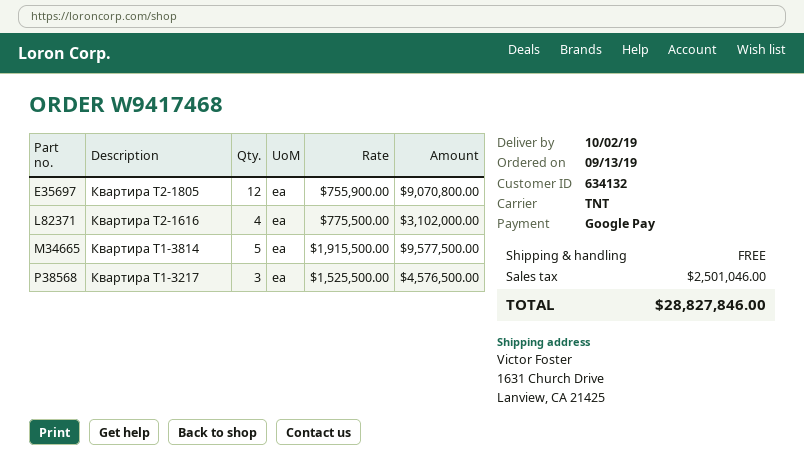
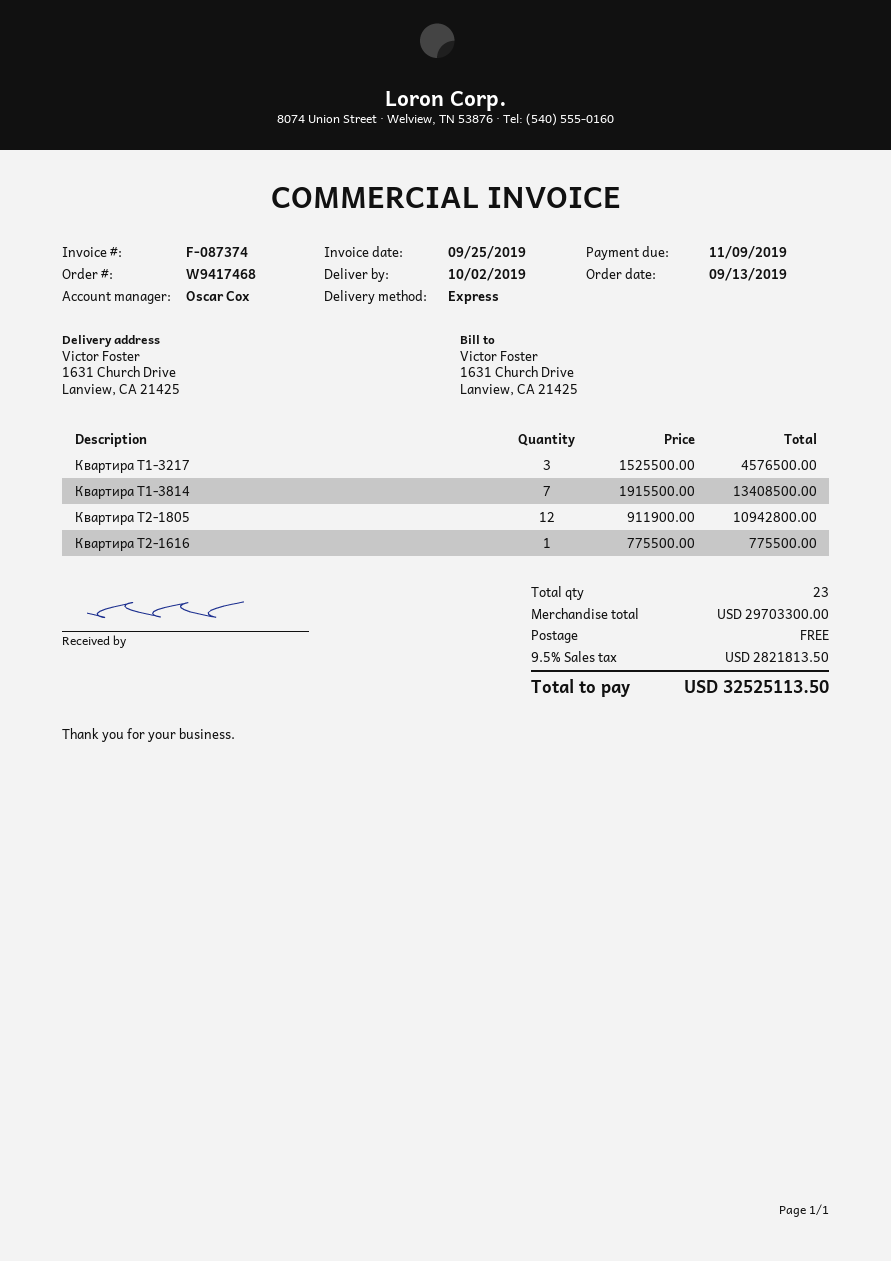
shipping method: TNT -> express
Квартира T2-1805: 12 x 755900.00 = 9070800.00 -> 12 x 911900.00 = 10942800.00
Квартира T2-1616: 4 x 775500.00 = 3102000.00 -> 1 x 775500.00 = 775500.00
Квартира T1-3814: 5 x 1915500.00 = 9577500.00 -> 7 x 1915500.00 = 13408500.00
tax: 2501046.00 -> 2821813.50
total: 28827846.00 -> 32525113.50

